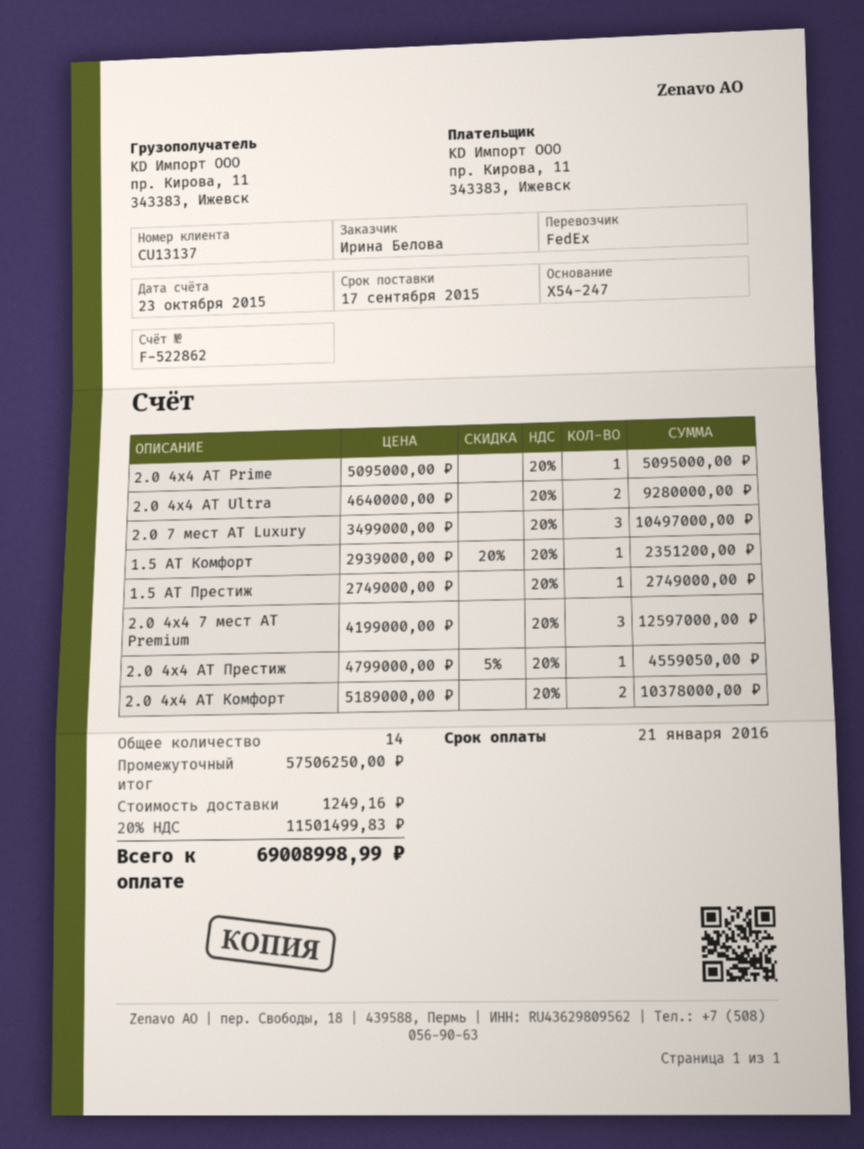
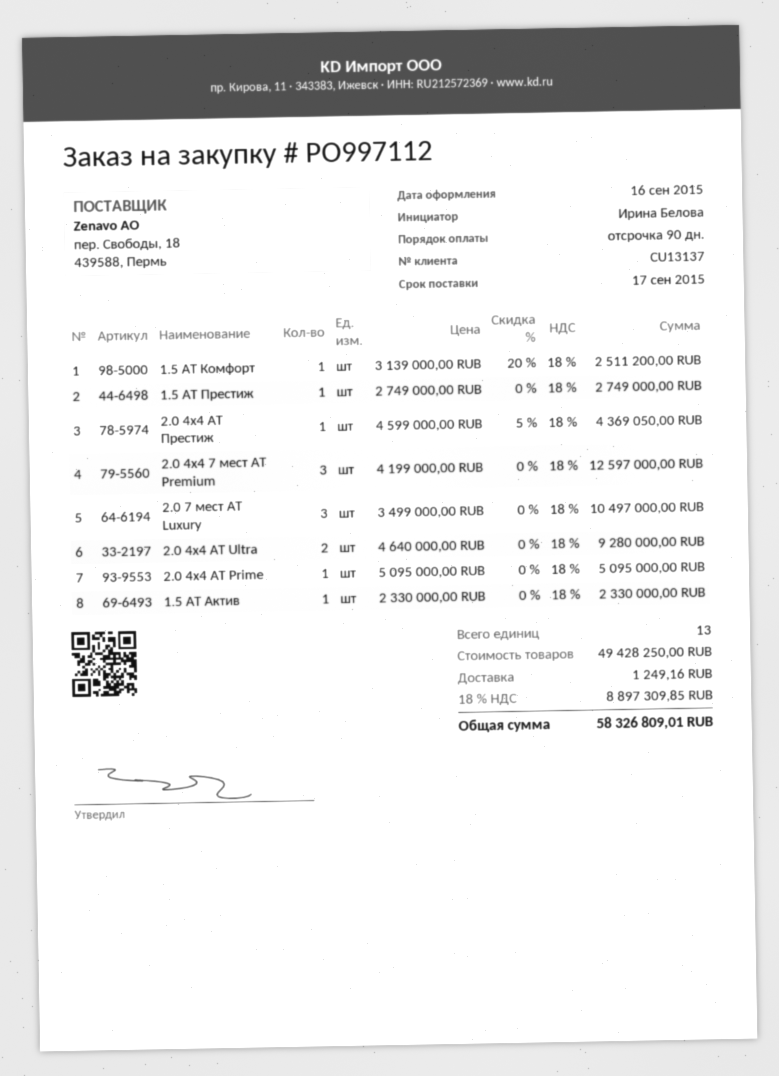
1.5 AT Комфорт: 1 x 2939000.00 - 20% = 2351200.00 -> 1 x 3139000.00 - 20% = 2511200.00
2.0 4x4 AT Престиж: 1 x 4799000.00 - 5% = 4559050.00 -> 1 x 4599000.00 - 5% = 4369050.00
2.0 4x4 AT Комфорт: 2 x 5189000.00 = 10378000.00 -> none
1.5 AT Актив: none -> 1 x 2330000.00 = 2330000.00
total quantity: 14 -> 13
subtotal: 57506250.00 -> 49428250.00
tax: 20% = 11501499.83 -> 18% = 8897309.85
total: 69008998.99 -> 58326809.01

